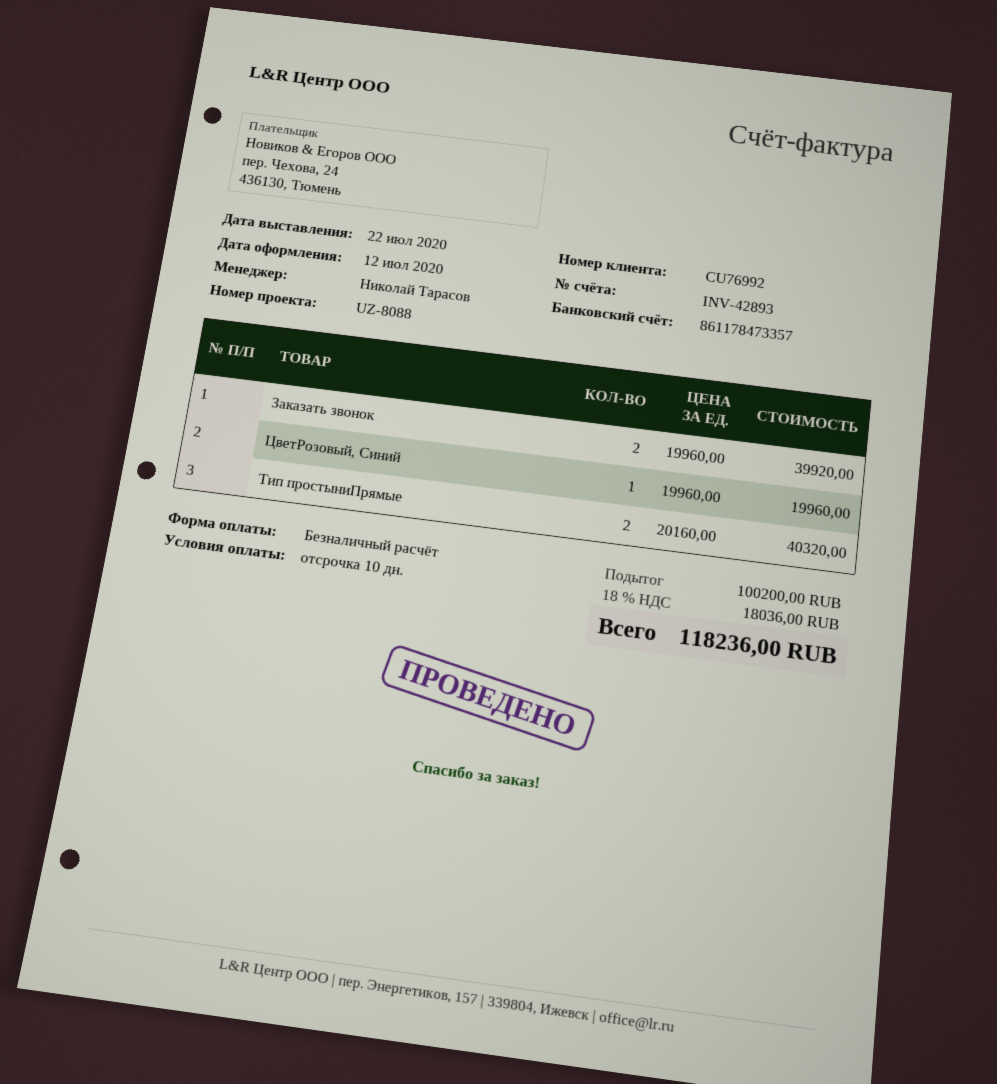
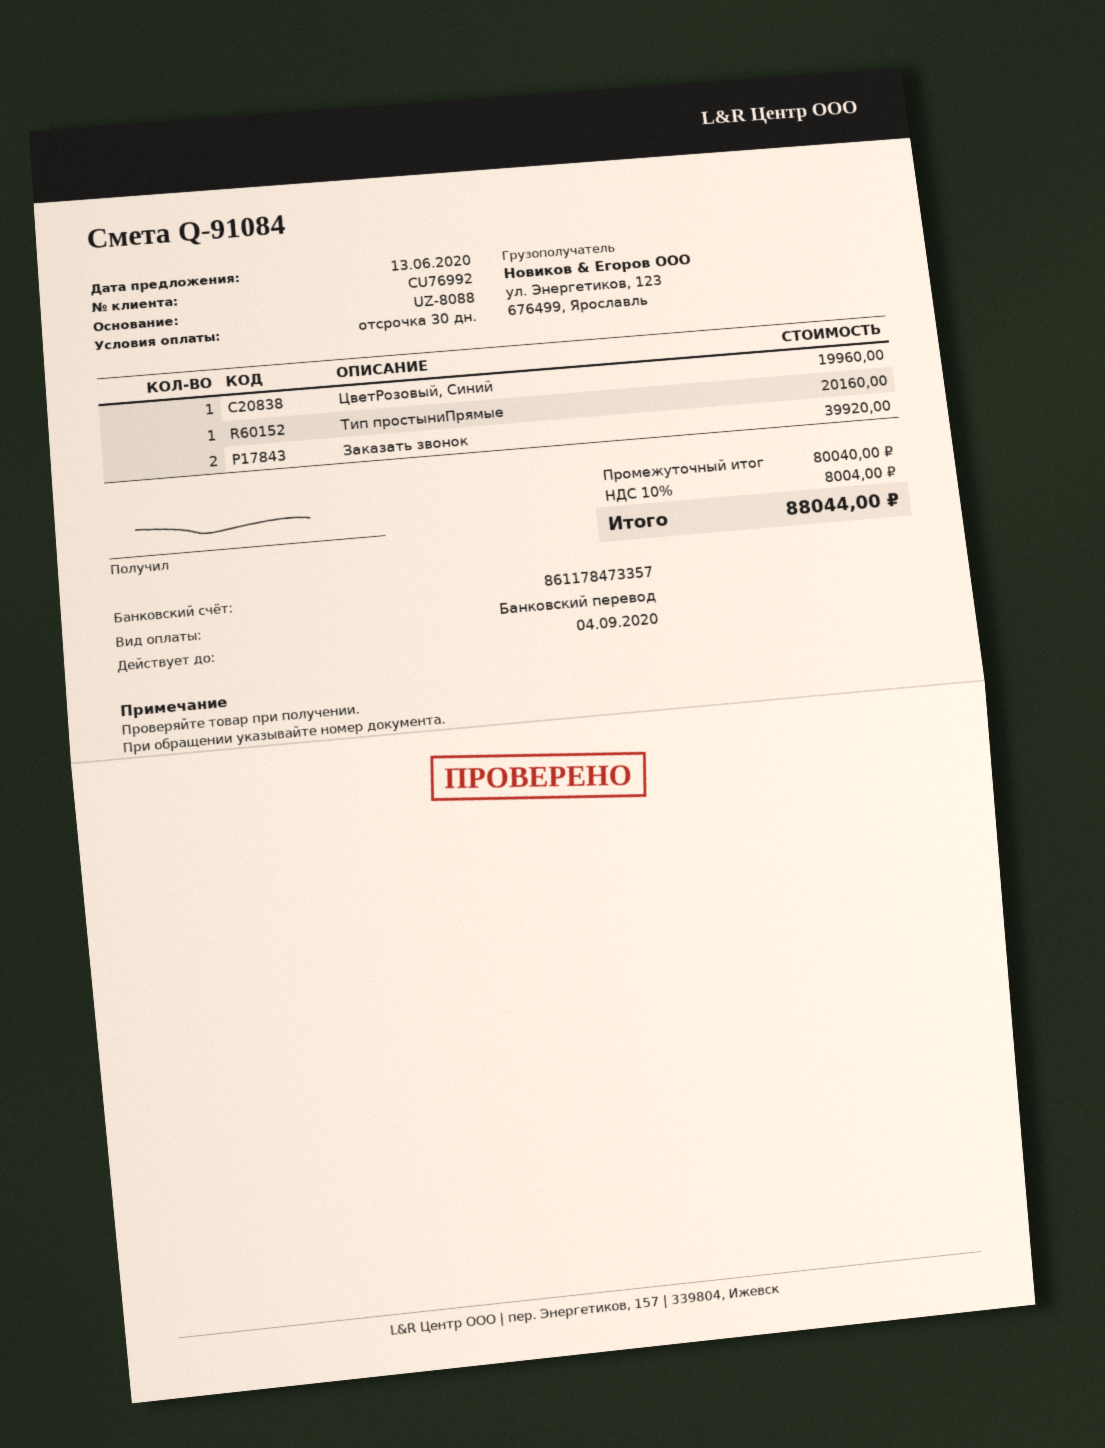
payment terms: 10 days -> 30 days
Тип простыниПрямые: 2 for 40320.00 -> 1 for 20160.00
subtotal: 100200.00 -> 80040.00
tax: 18% = 18036.00 -> 10% = 8004.00
total: 118236.00 -> 88044.00

